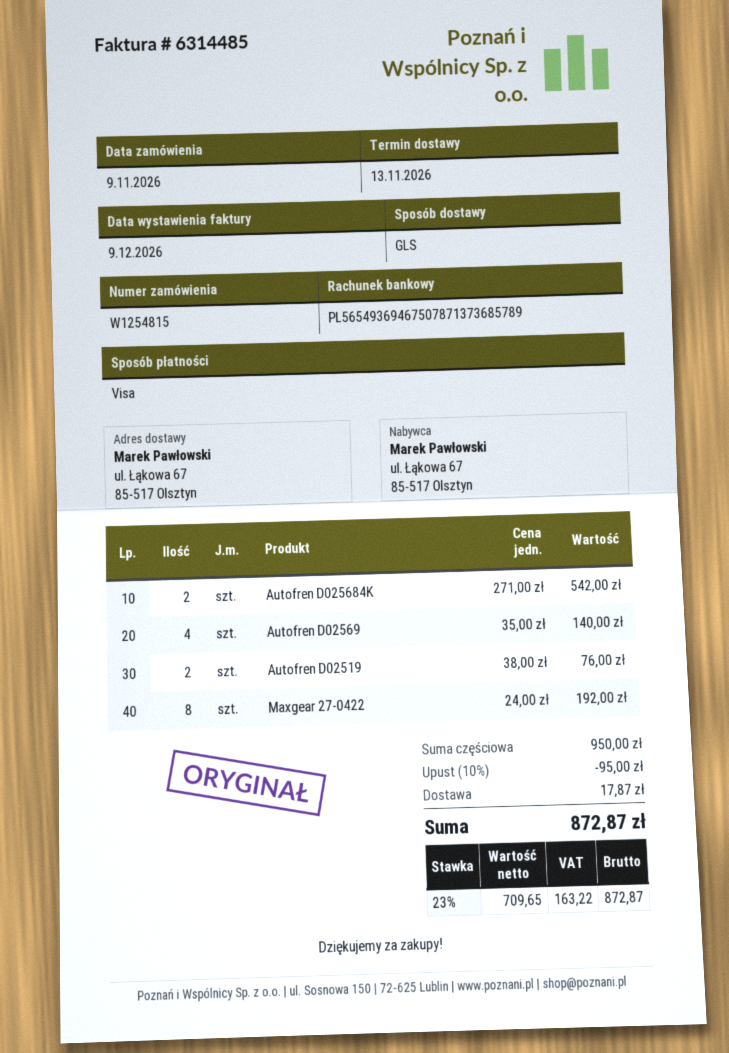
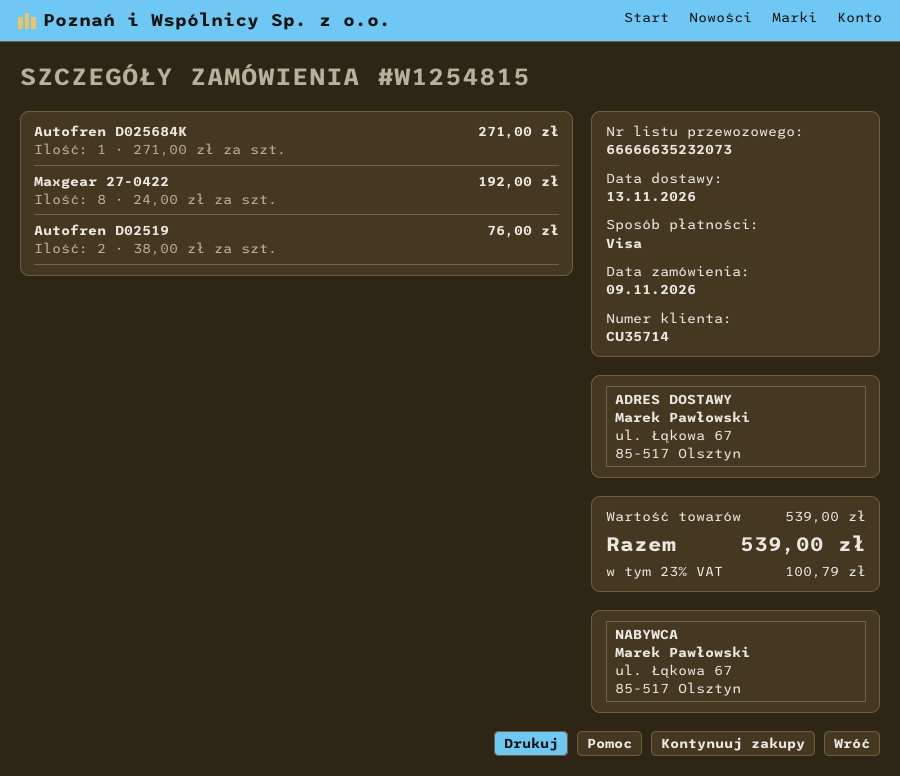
Autofren D025684K: 2 x 271.00 = 542.00 -> 1 x 271.00 = 271.00
Autofren D02569: 4 x 35.00 = 140.00 -> none
subtotal: 950.00 -> 539.00
discount: 10% = 95.00 -> none
shipping: 17.87 -> none
tax: 23% = 163.22 -> 23% = 100.79
total: 872.87 -> 539.00

